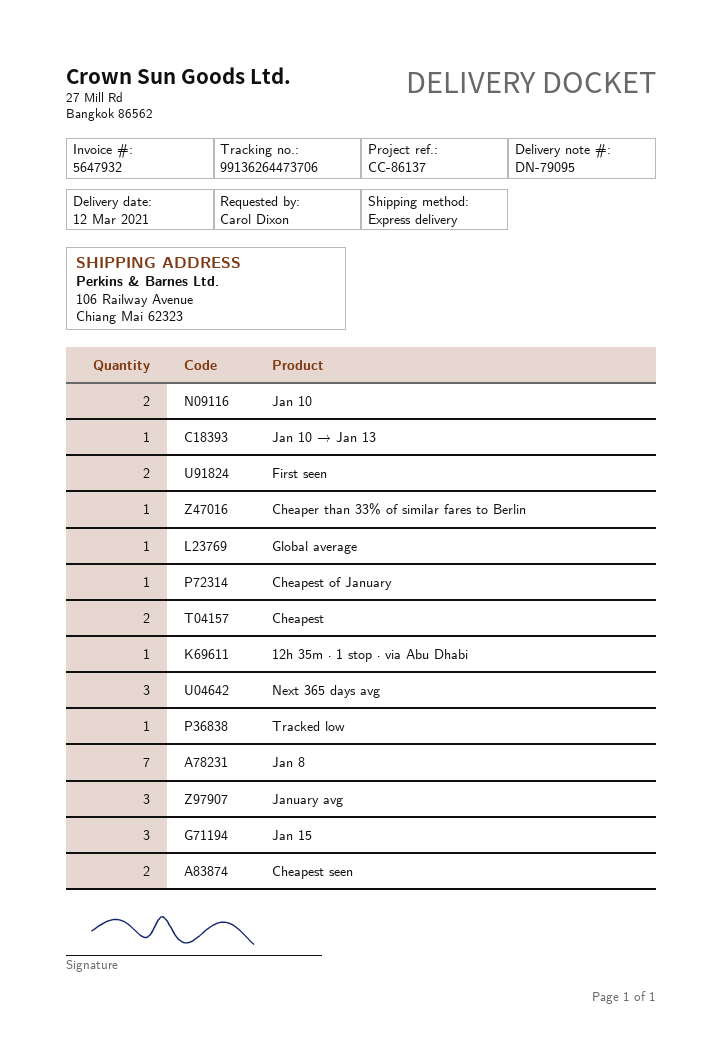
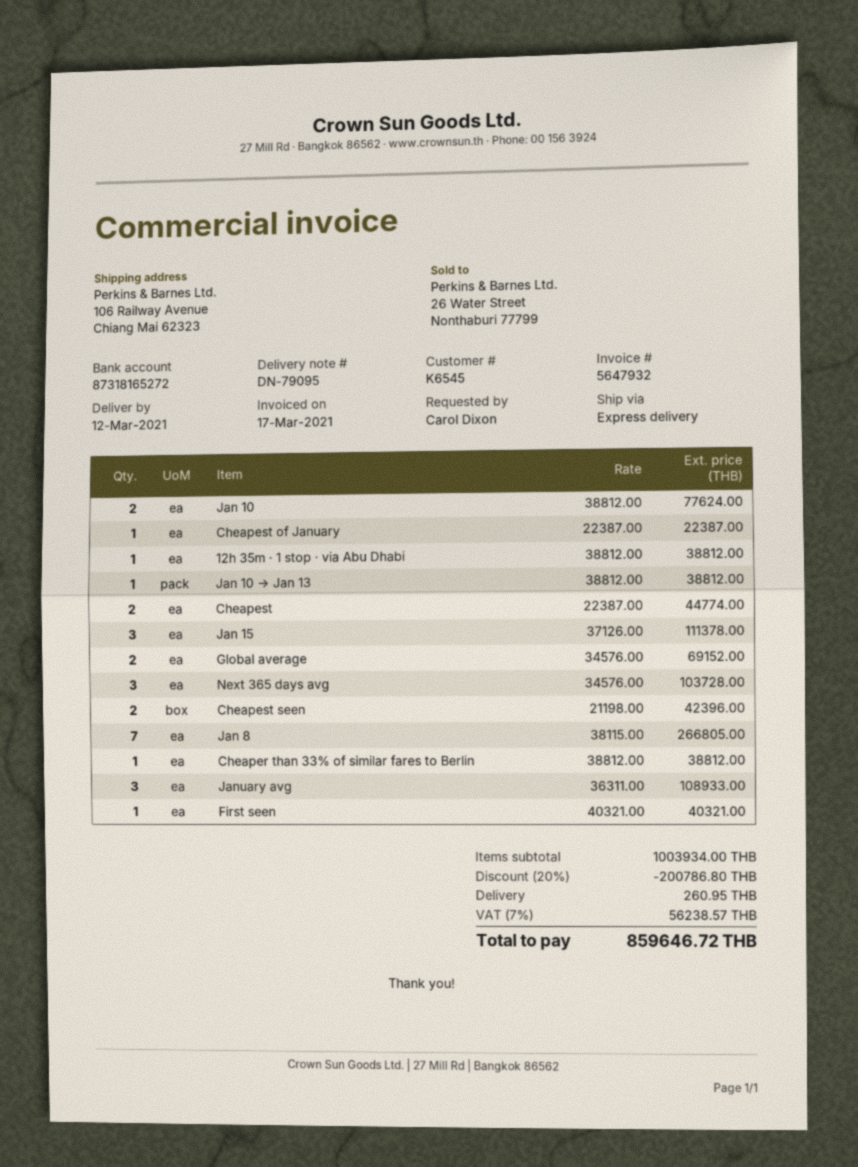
First seen: 2 -> 1
Global average: 1 -> 2
Tracked low: 1 -> none

